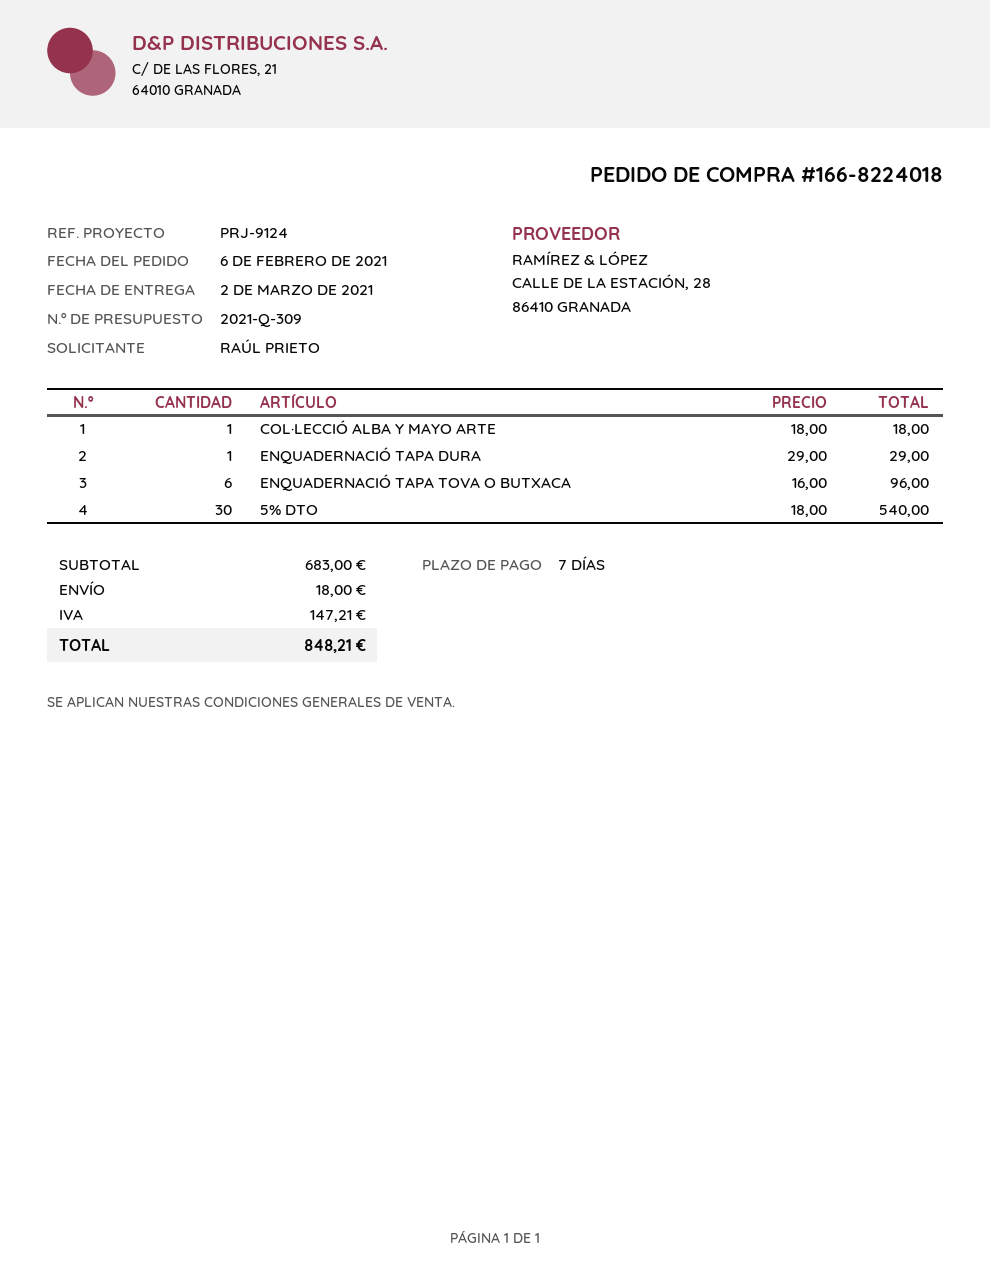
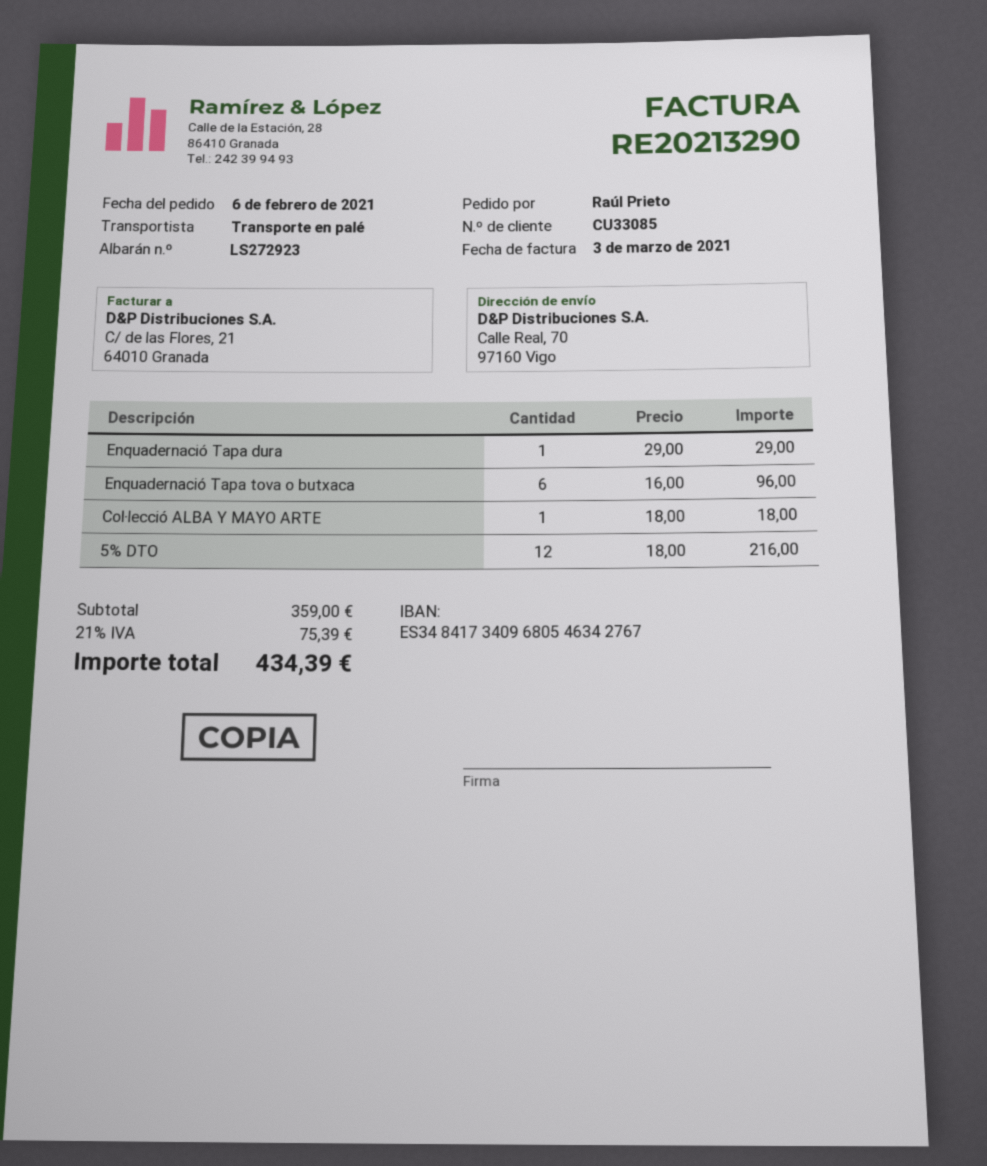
5% DTO: 30 x 18.00 = 540.00 -> 12 x 18.00 = 216.00
subtotal: 683.00 -> 359.00
shipping: 18.00 -> none
tax: 147.21 -> 75.39
total: 848.21 -> 434.39

